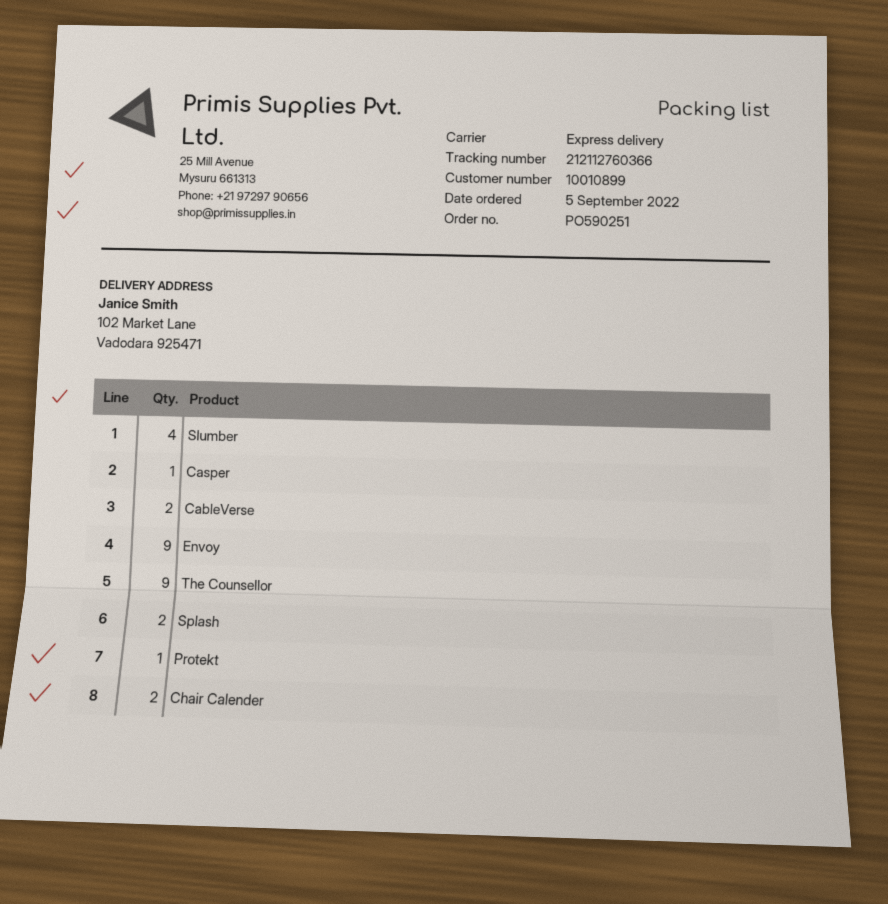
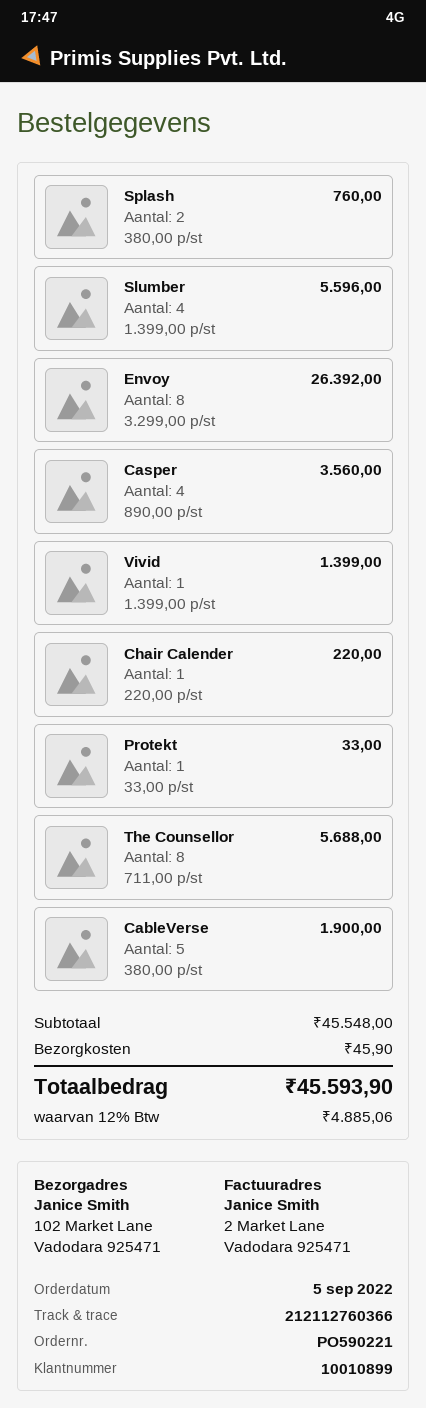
order number: PO590251 -> PO590221
Casper: 1 -> 4
CableVerse: 2 -> 5
Envoy: 9 -> 8
The Counsellor: 9 -> 8
Chair Calender: 2 -> 1
Vivid: none -> 1

